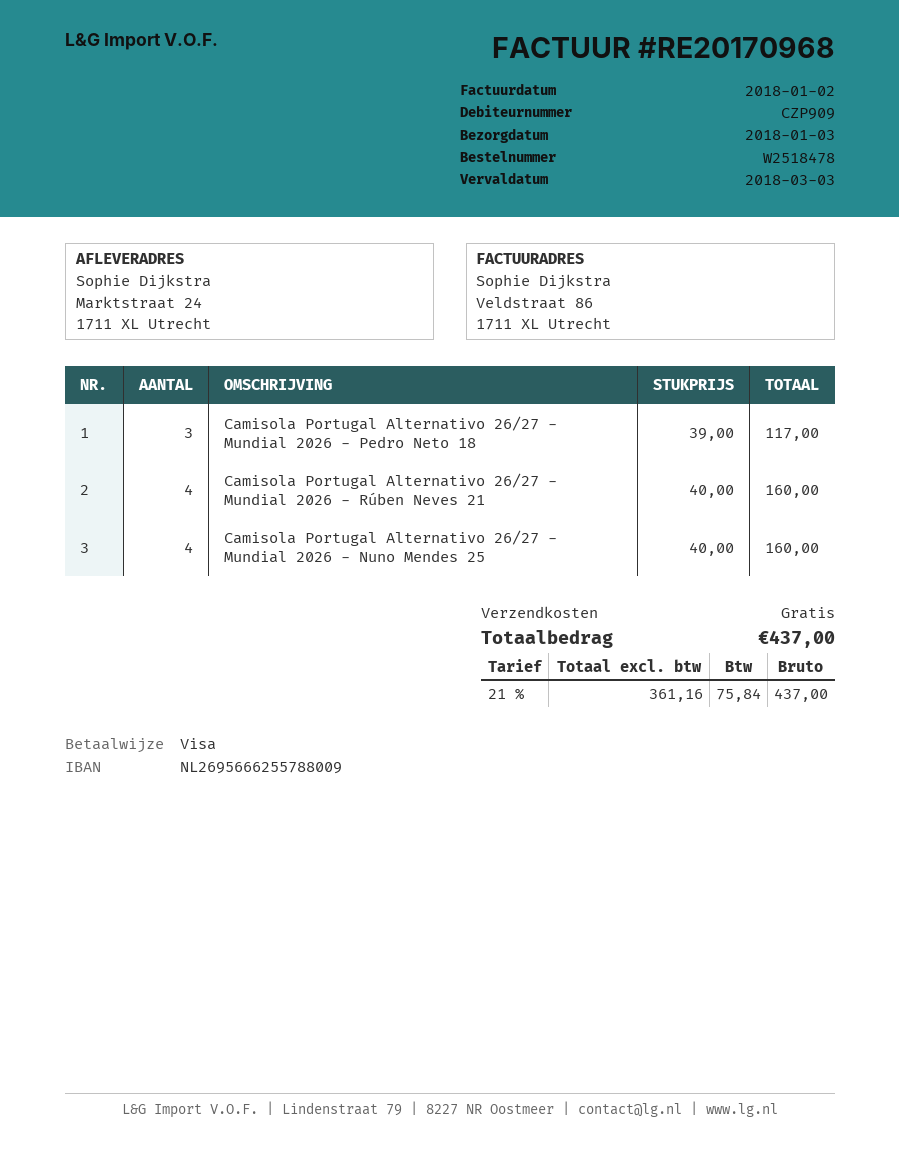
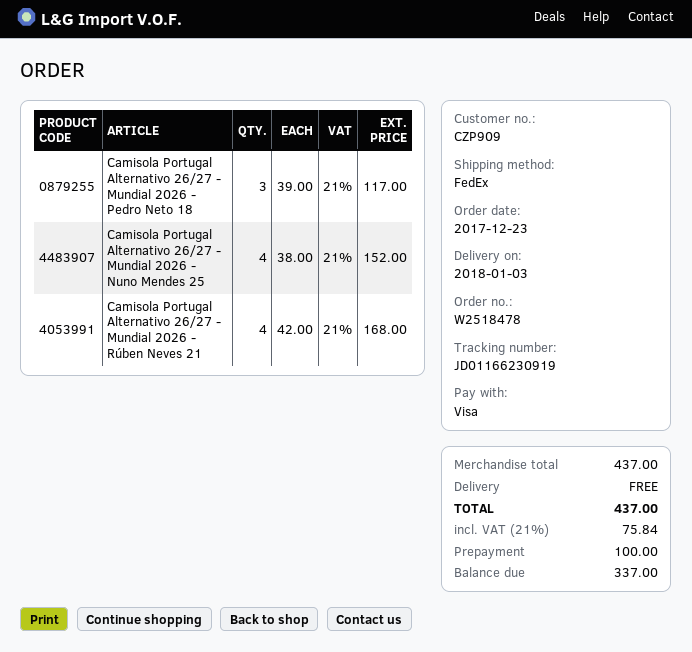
Camisola Portugal Alternativo 26/27 - Mundial 2026 - Rúben Neves 21: 4 x 40.00 = 160.00 -> 4 x 42.00 = 168.00
Camisola Portugal Alternativo 26/27 - Mundial 2026 - Nuno Mendes 25: 4 x 40.00 = 160.00 -> 4 x 38.00 = 152.00

